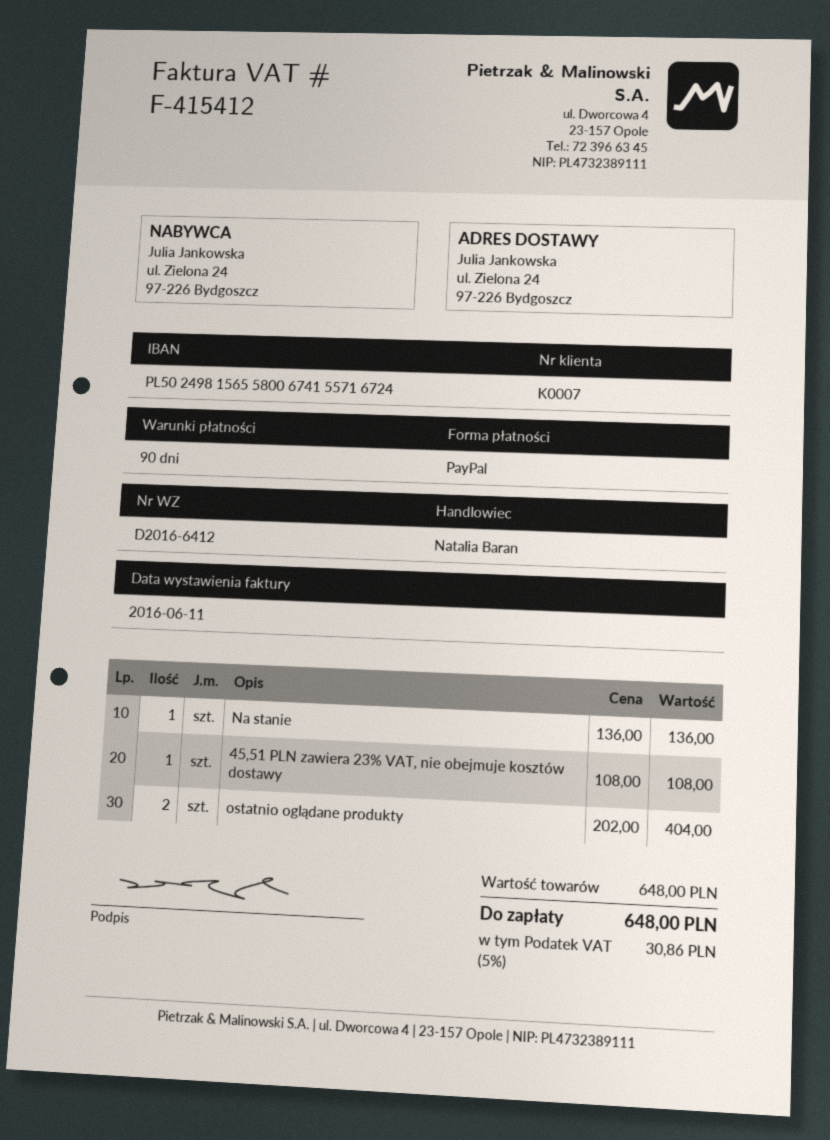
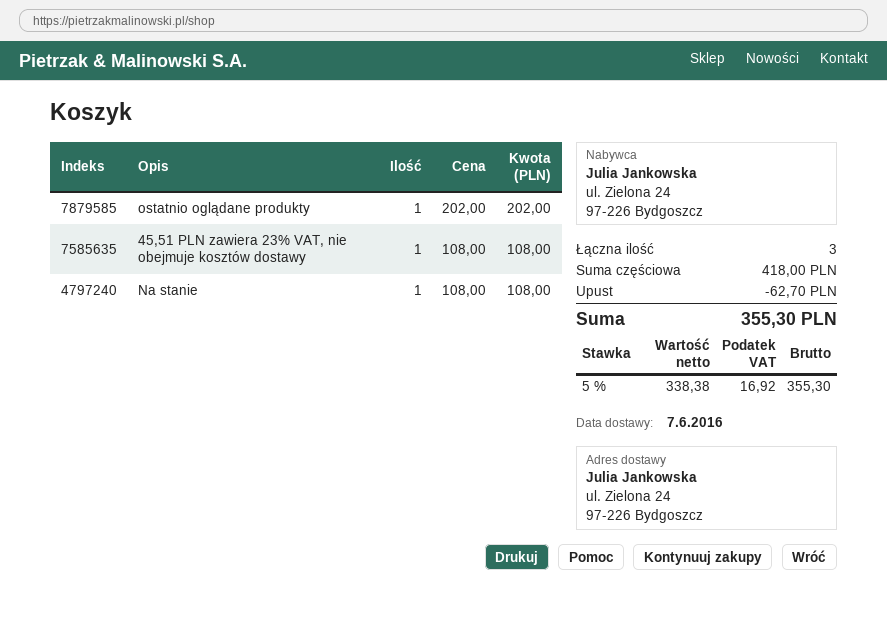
Na stanie: 1 x 136.00 = 136.00 -> 1 x 108.00 = 108.00
ostatnio oglądane produkty: 2 x 202.00 = 404.00 -> 1 x 202.00 = 202.00
subtotal: 648.00 -> 418.00
discount: none -> 62.70
tax: 5% = 30.86 -> 5% = 16.92
total: 648.00 -> 355.30

